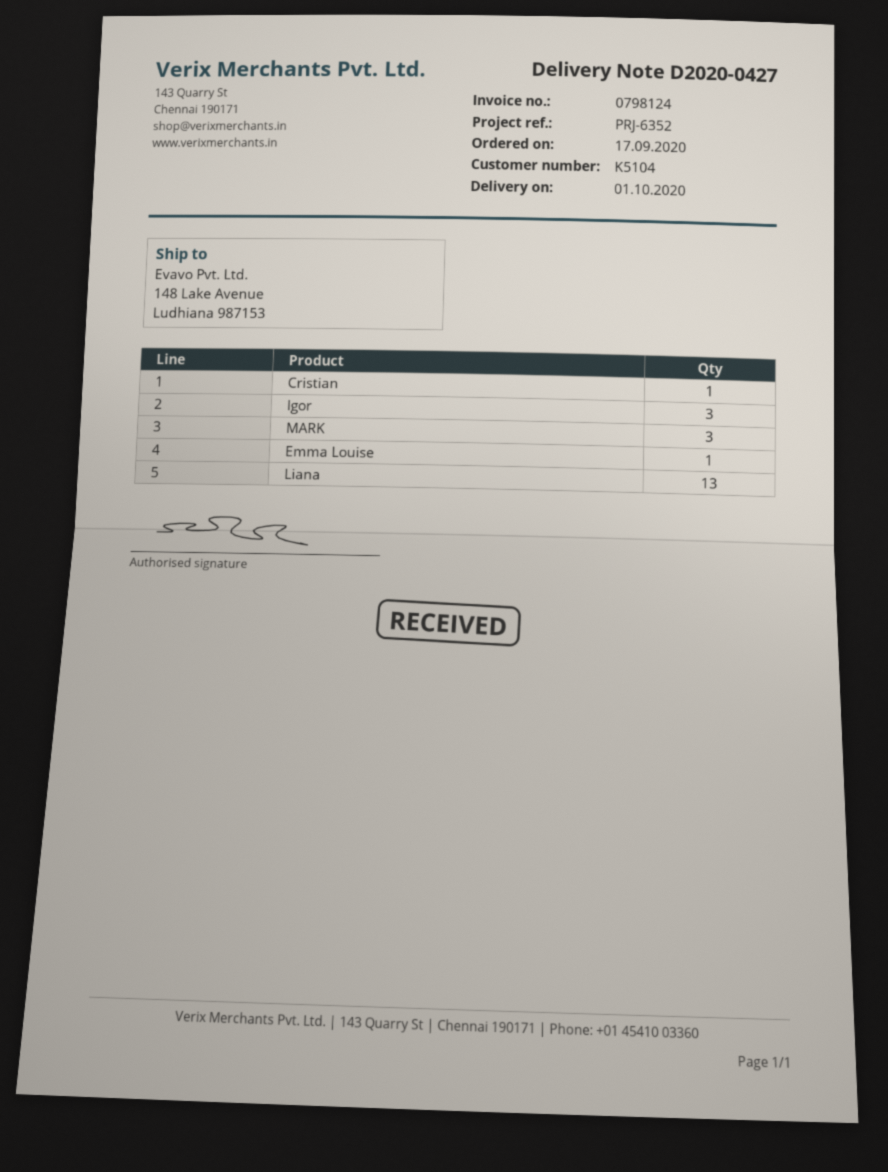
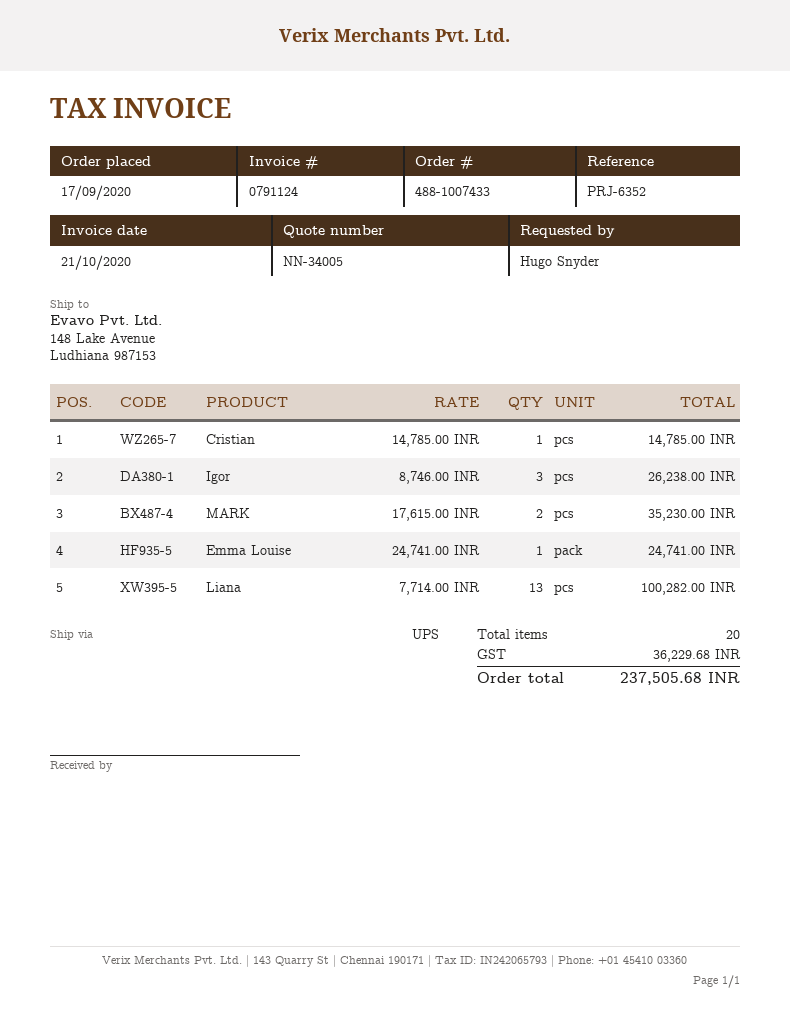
invoice number: 0798124 -> 0791124
MARK: 3 -> 2

